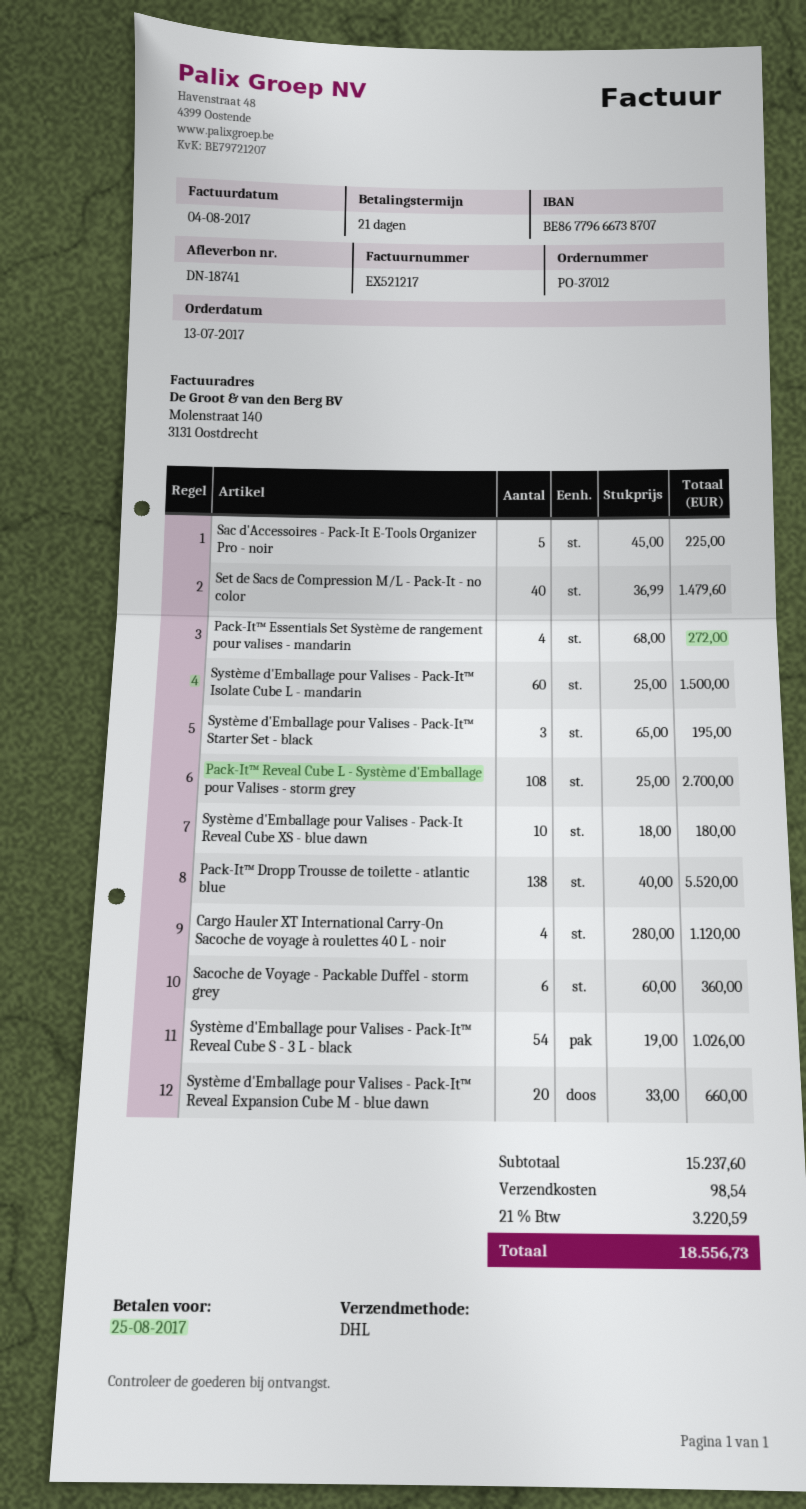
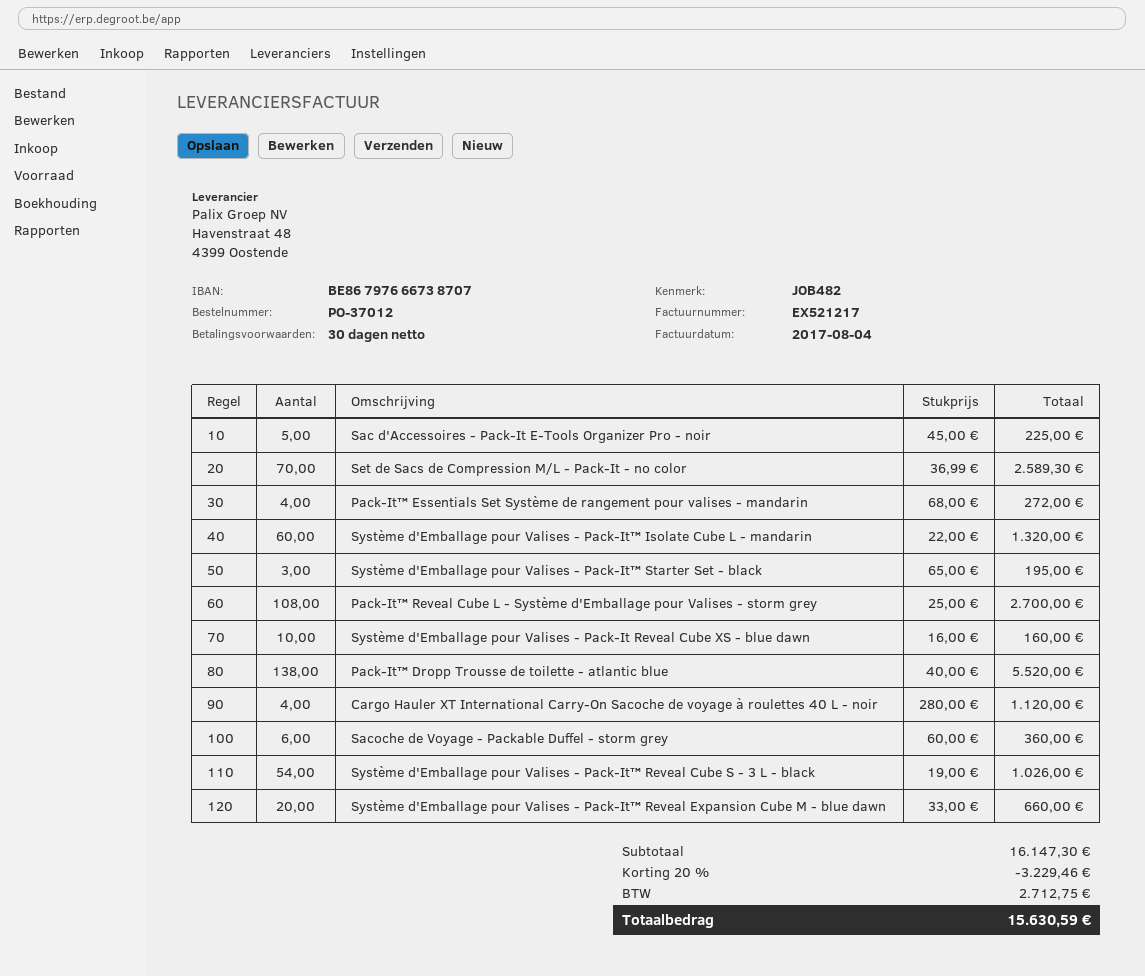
payment terms: 21 days -> 30 days
bank account: BE86779666738707 -> BE86797666738707
Set de Sacs de Compression M/L - Pack-It - no color: 40 x 36.99 = 1479.60 -> 70 x 36.99 = 2589.30
Système d'Emballage pour Valises - Pack-It™ Isolate Cube L - mandarin: 60 x 25.00 = 1500.00 -> 60 x 22.00 = 1320.00
Système d'Emballage pour Valises - Pack-It Reveal Cube XS - blue dawn: 10 x 18.00 = 180.00 -> 10 x 16.00 = 160.00
subtotal: 15237.60 -> 16147.30
discount: none -> 20% = 3229.46
shipping: 98.54 -> none
tax: 3220.59 -> 2712.75
total: 18556.73 -> 15630.59

